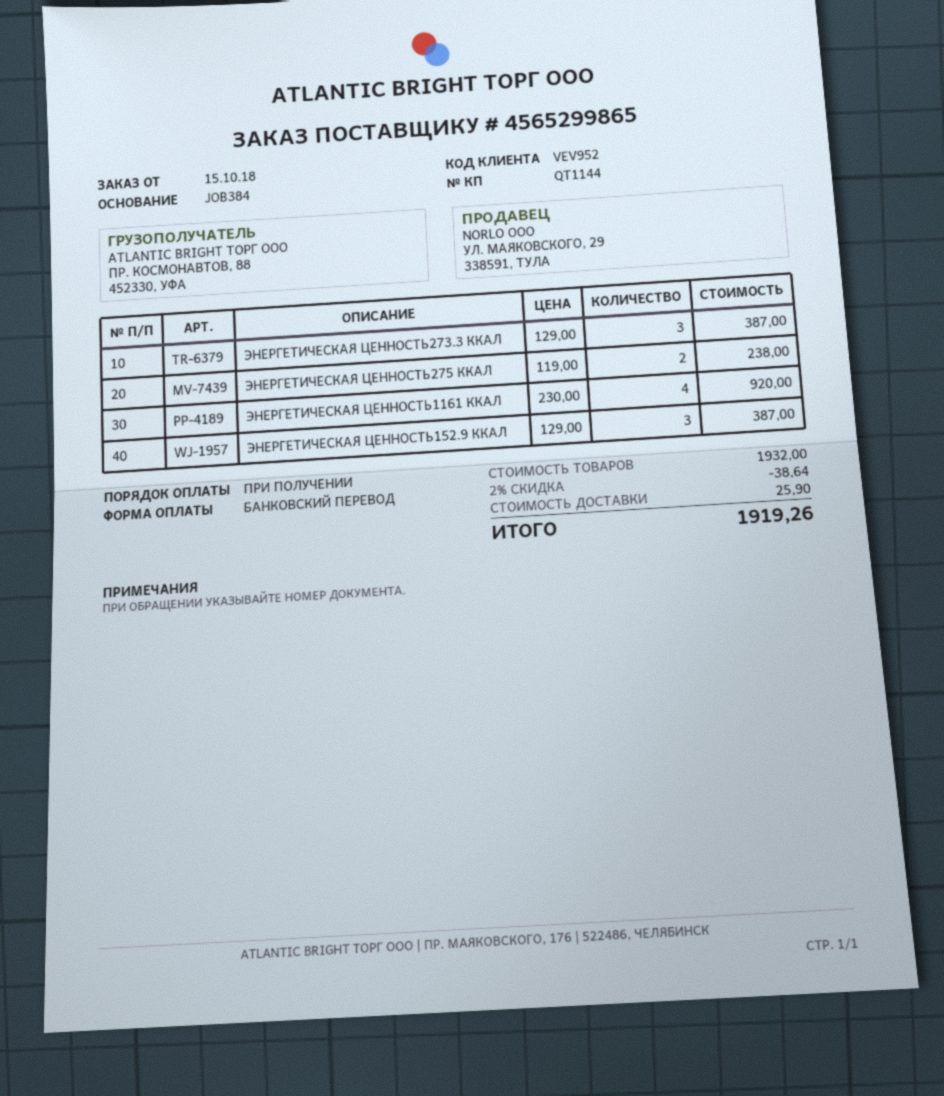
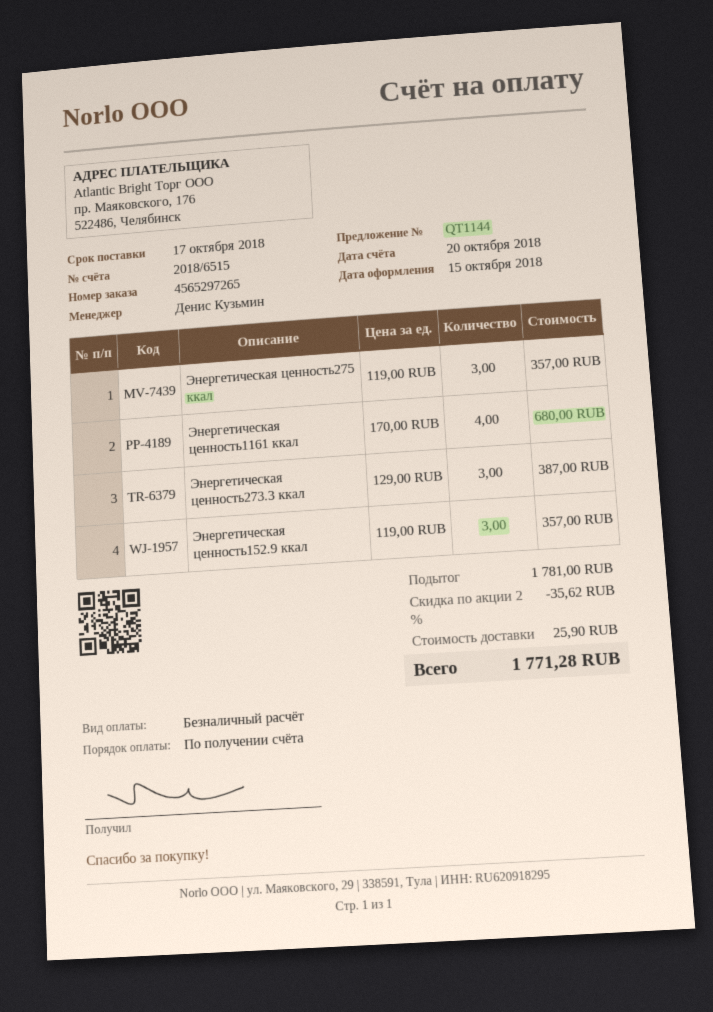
order number: 4565299865 -> 4565297265
ЭНЕРГЕТИЧЕСКАЯ ЦЕННОСТЬ275 ККАЛ: 2 x 119.00 = 238.00 -> 3 x 119.00 = 357.00
ЭНЕРГЕТИЧЕСКАЯ ЦЕННОСТЬ1161 ККАЛ: 4 x 230.00 = 920.00 -> 4 x 170.00 = 680.00
ЭНЕРГЕТИЧЕСКАЯ ЦЕННОСТЬ152.9 ККАЛ: 3 x 129.00 = 387.00 -> 3 x 119.00 = 357.00
subtotal: 1932.00 -> 1781.00
discount: 2% = 38.64 -> 2% = 35.62
total: 1919.26 -> 1771.28

